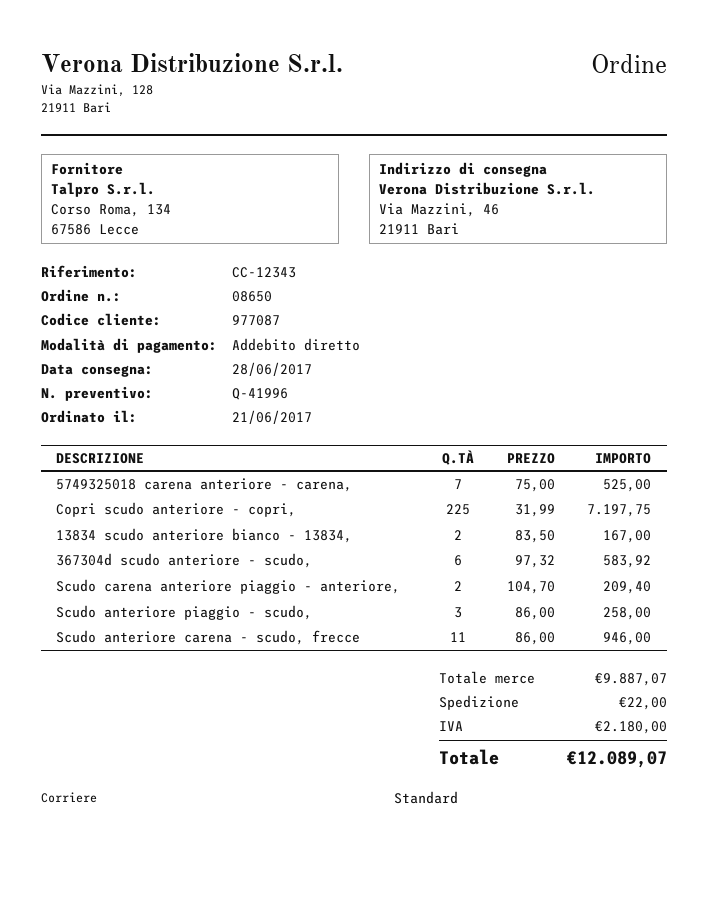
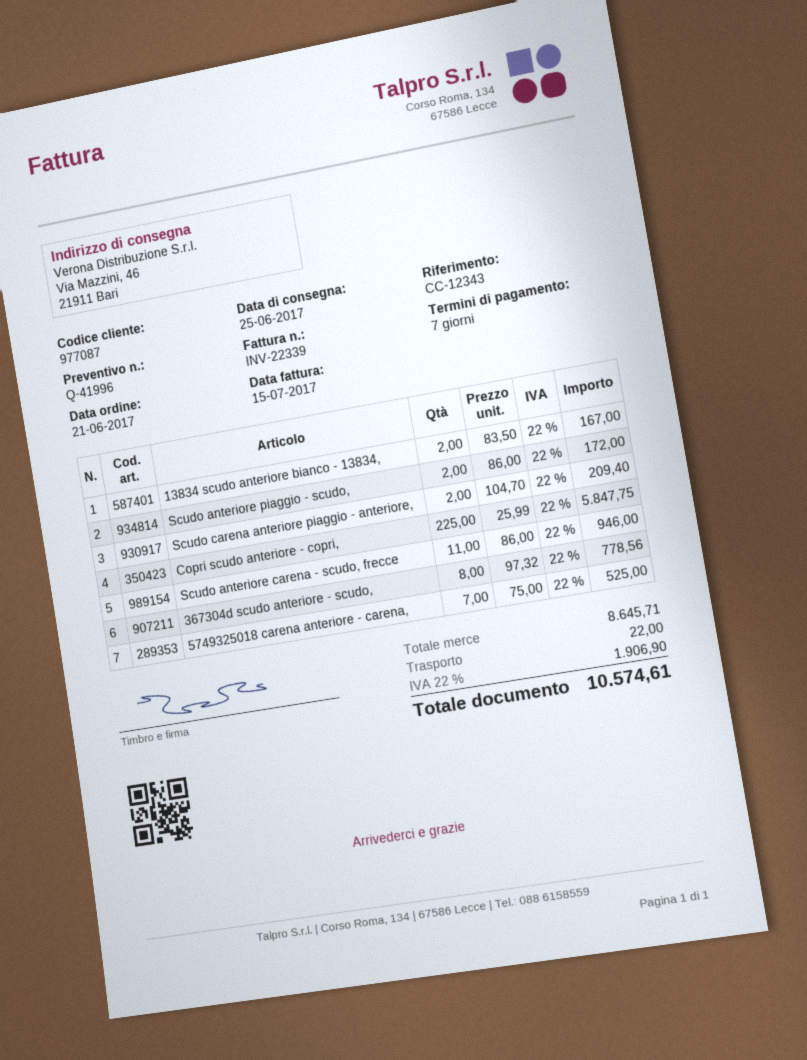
delivery date: 2017-06-28 -> 2017-06-25
Copri scudo anteriore - copri,: 225 x 31.99 = 7197.75 -> 225 x 25.99 = 5847.75
367304d scudo anteriore - scudo,: 6 x 97.32 = 583.92 -> 8 x 97.32 = 778.56
Scudo anteriore piaggio - scudo,: 3 x 86.00 = 258.00 -> 2 x 86.00 = 172.00
subtotal: 9887.07 -> 8645.71
tax: 2180.00 -> 1906.90
total: 12089.07 -> 10574.61

